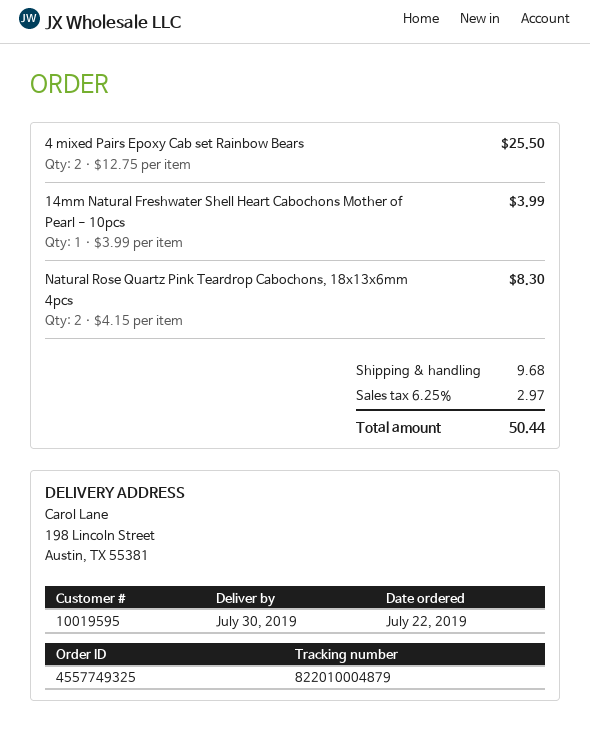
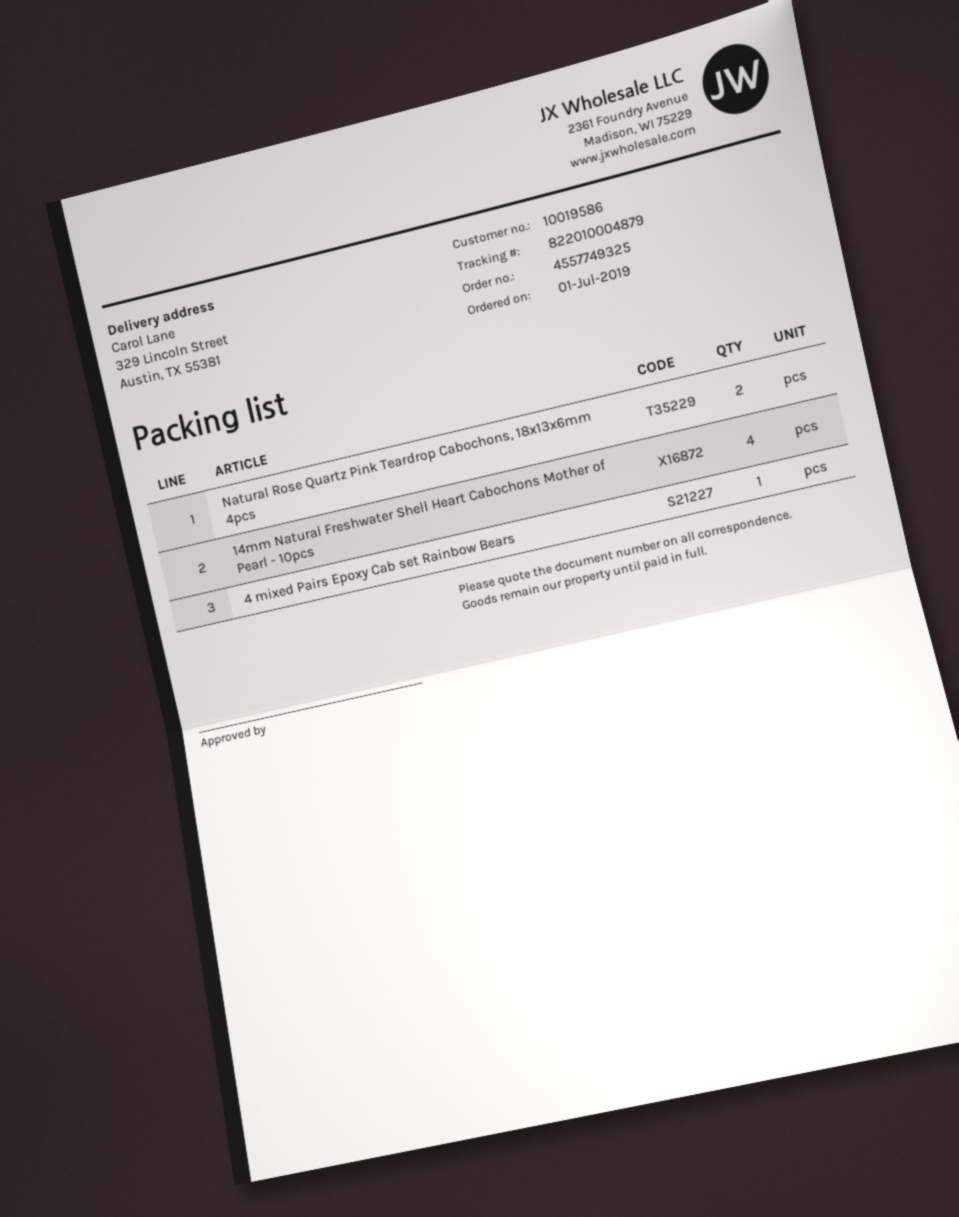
order date: 2019-07-22 -> 2019-07-01
customer number: 10019595 -> 10019586
ship to: 198 Lincoln Street, Austin, TX 55381 -> 329 Lincoln Street, Austin, TX 55381
4 mixed Pairs Epoxy Cab set Rainbow Bears: 2 -> 1
14mm Natural Freshwater Shell Heart Cabochons Mother of Pearl - 10pcs: 1 -> 4

